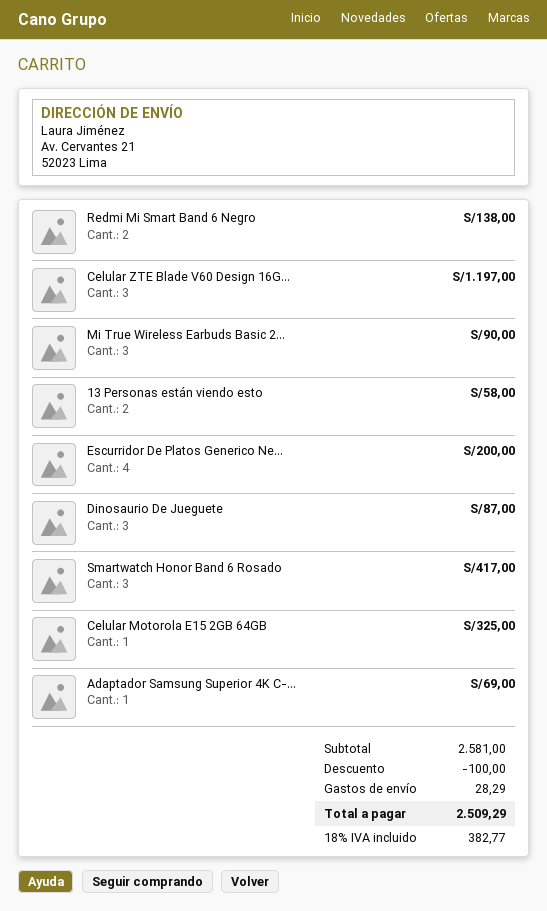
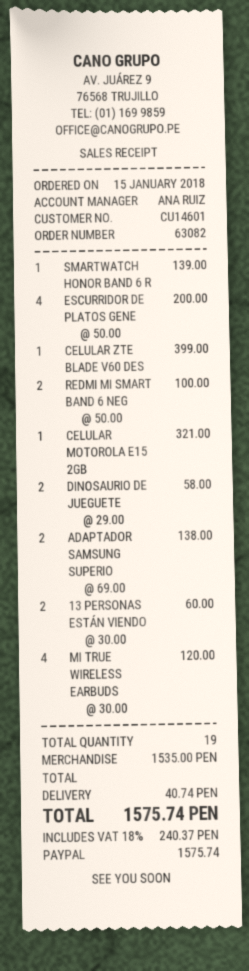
Redmi Mi Smart Band 6 Negro: 2 for 138.00 -> 2 for 100.00
Celular ZTE Blade V60 Design 16G...: 3 for 1197.00 -> 1 for 399.00
Mi True Wireless Earbuds Basic 2...: 3 for 90.00 -> 4 for 120.00
13 Personas están viendo esto: 2 for 58.00 -> 2 for 60.00
Dinosaurio De Jueguete: 3 for 87.00 -> 2 for 58.00
Smartwatch Honor Band 6 Rosado: 3 for 417.00 -> 1 for 139.00
Celular Motorola E15 2GB 64GB: 1 for 325.00 -> 1 for 321.00
Adaptador Samsung Superior 4K C-...: 1 for 69.00 -> 2 for 138.00
subtotal: 2581.00 -> 1535.00
discount: 100.00 -> none
shipping: 28.29 -> 40.74
tax: 18% = 382.77 -> 18% = 240.37
total: 2509.29 -> 1575.74

